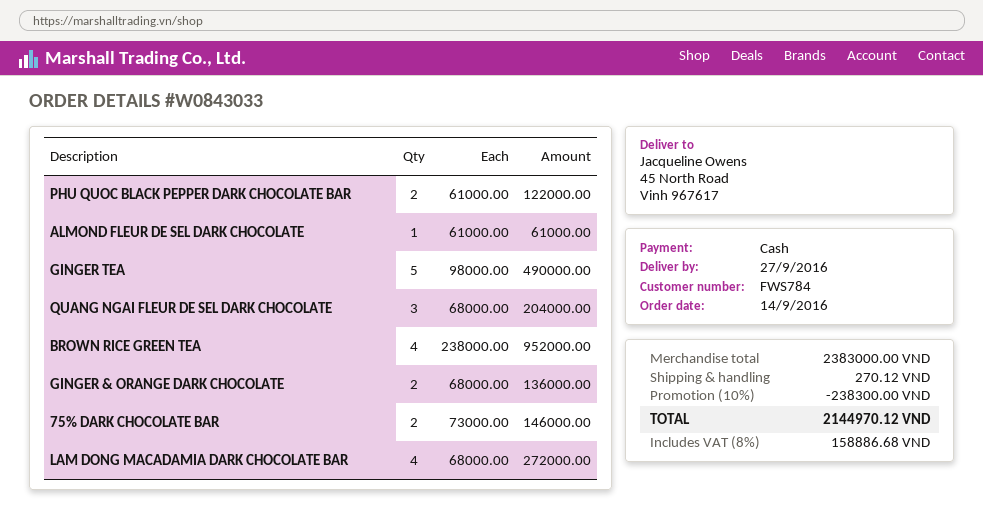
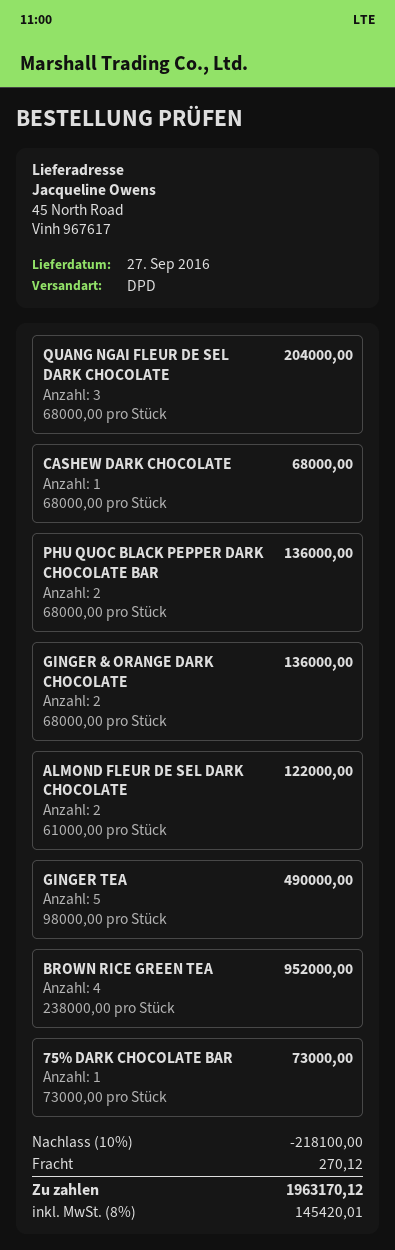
PHU QUOC BLACK PEPPER DARK CHOCOLATE BAR: 2 x 61000.00 = 122000.00 -> 2 x 68000.00 = 136000.00
ALMOND FLEUR DE SEL DARK CHOCOLATE: 1 x 61000.00 = 61000.00 -> 2 x 61000.00 = 122000.00
75% DARK CHOCOLATE BAR: 2 x 73000.00 = 146000.00 -> 1 x 73000.00 = 73000.00
LAM DONG MACADAMIA DARK CHOCOLATE BAR: 4 x 68000.00 = 272000.00 -> none
CASHEW DARK CHOCOLATE: none -> 1 x 68000.00 = 68000.00
discount: 10% = 238300.00 -> 10% = 218100.00
tax: 8% = 158886.68 -> 8% = 145420.01
total: 2144970.12 -> 1963170.12

